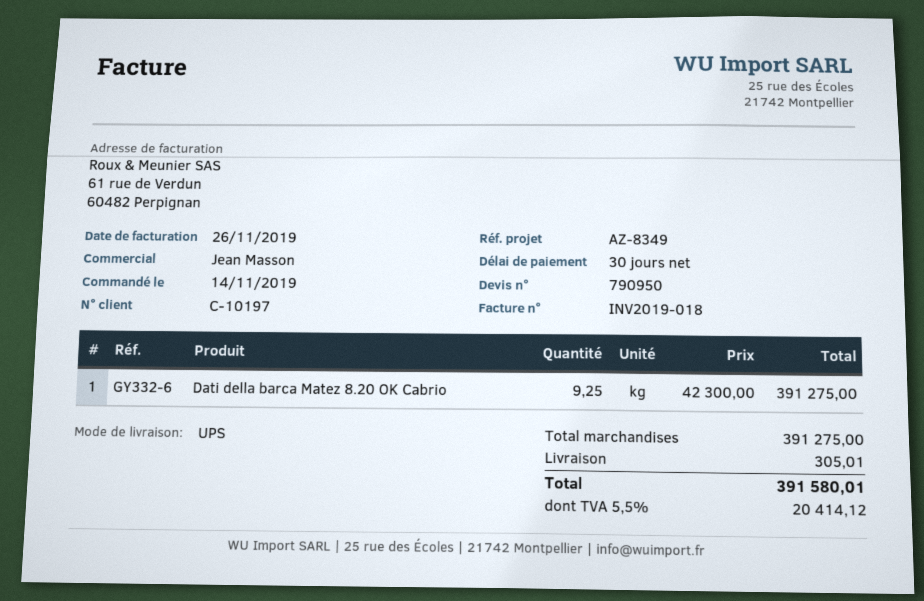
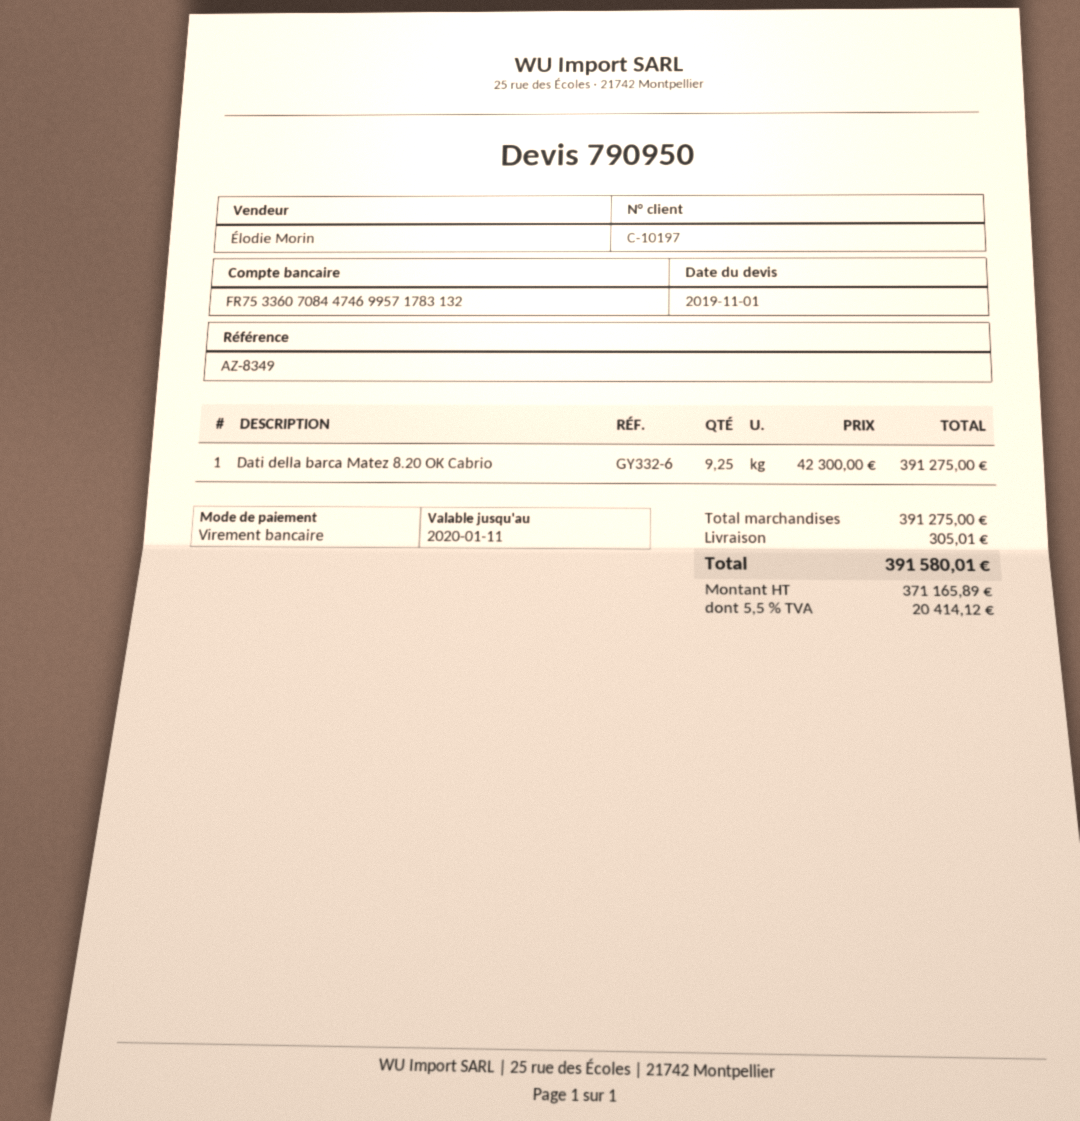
sales rep: Jean Masson -> Élodie Morin

